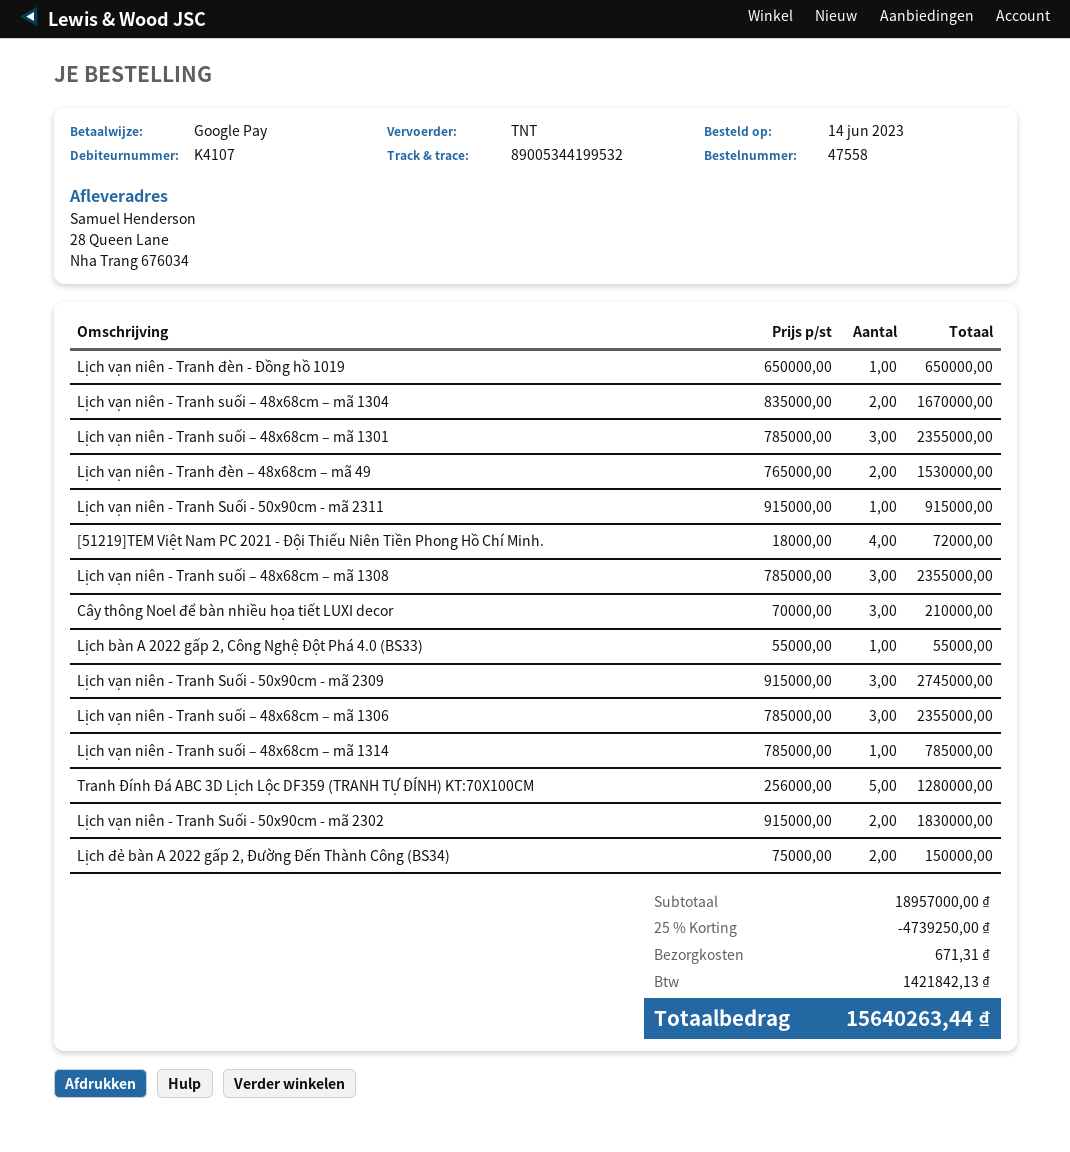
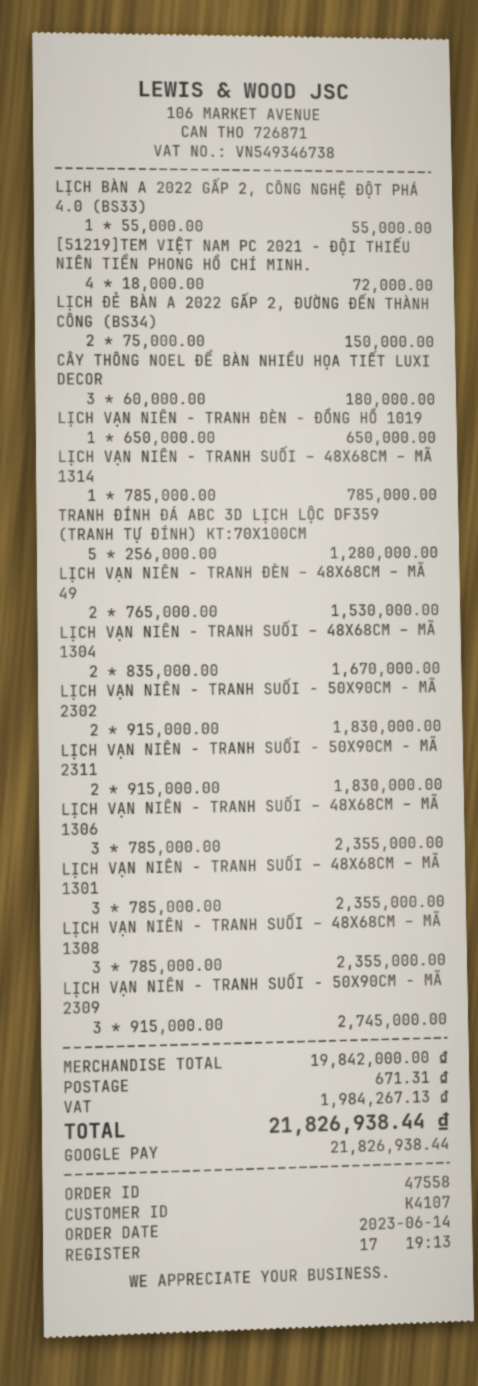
Lịch vạn niên - Tranh Suối - 50x90cm - mã 2311: 1 x 915000.00 = 915000.00 -> 2 x 915000.00 = 1830000.00
Cây thông Noel để bàn nhiều họa tiết LUXI decor: 3 x 70000.00 = 210000.00 -> 3 x 60000.00 = 180000.00
subtotal: 18957000.00 -> 19842000.00
discount: 25% = 4739250.00 -> none
tax: 1421842.13 -> 1984267.13
total: 15640263.44 -> 21826938.44

